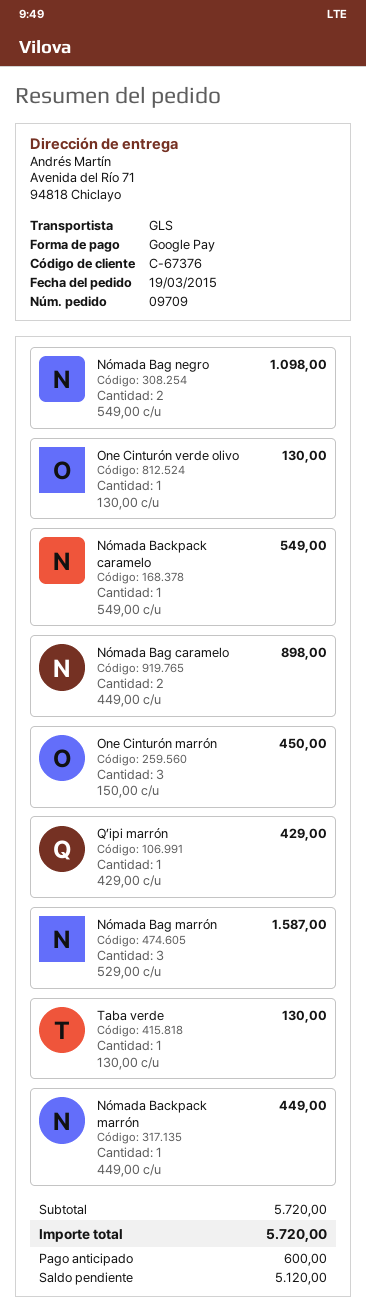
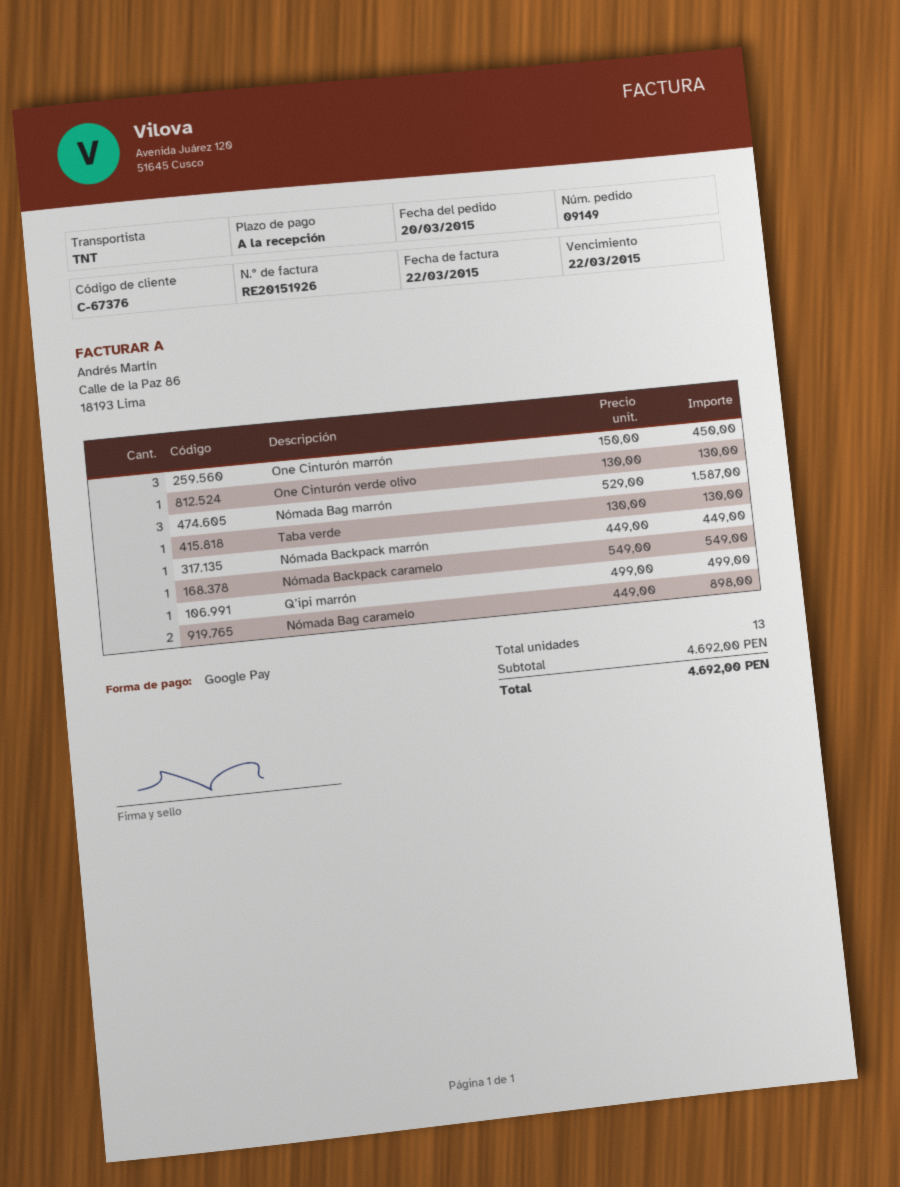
order number: 09709 -> 09149
order date: 2015-03-19 -> 2015-03-20
shipping method: GLS -> TNT
Nómada Bag negro: 2 x 549.00 = 1098.00 -> none
Q’ipi marrón: 1 x 429.00 = 429.00 -> 1 x 499.00 = 499.00
subtotal: 5720.00 -> 4692.00
total: 5720.00 -> 4692.00

